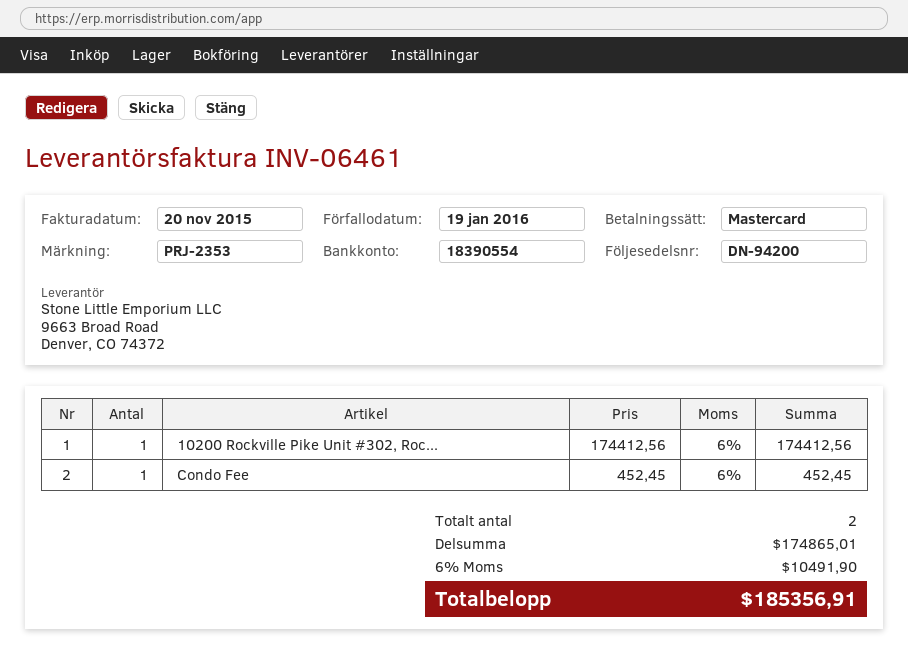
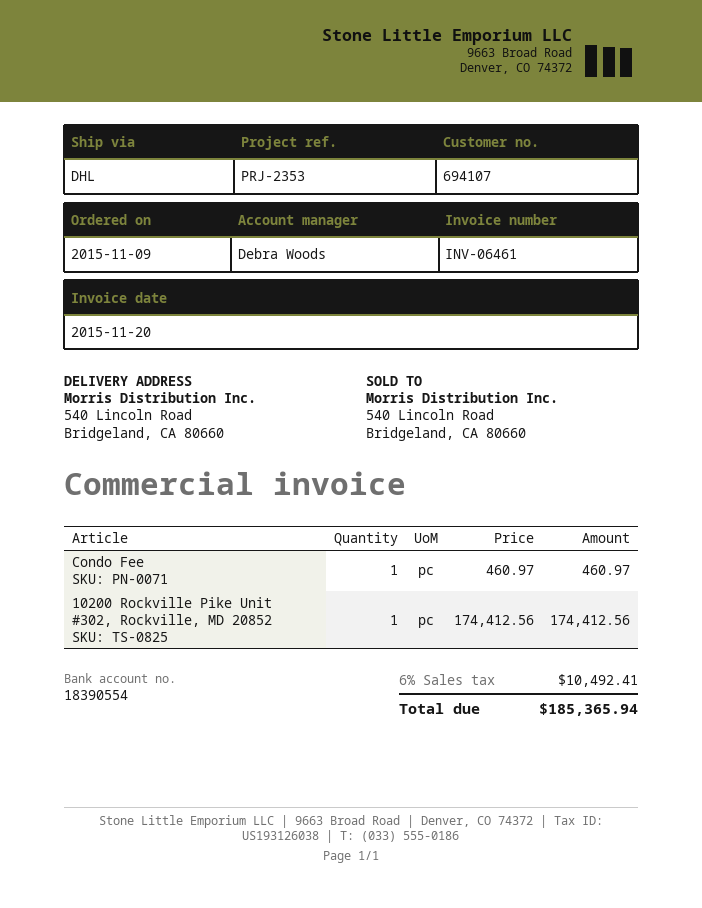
Condo Fee: 1 x 452.45 = 452.45 -> 1 x 460.97 = 460.97
tax: 6% = 10491.90 -> 6% = 10492.41
total: 185356.91 -> 185365.94

